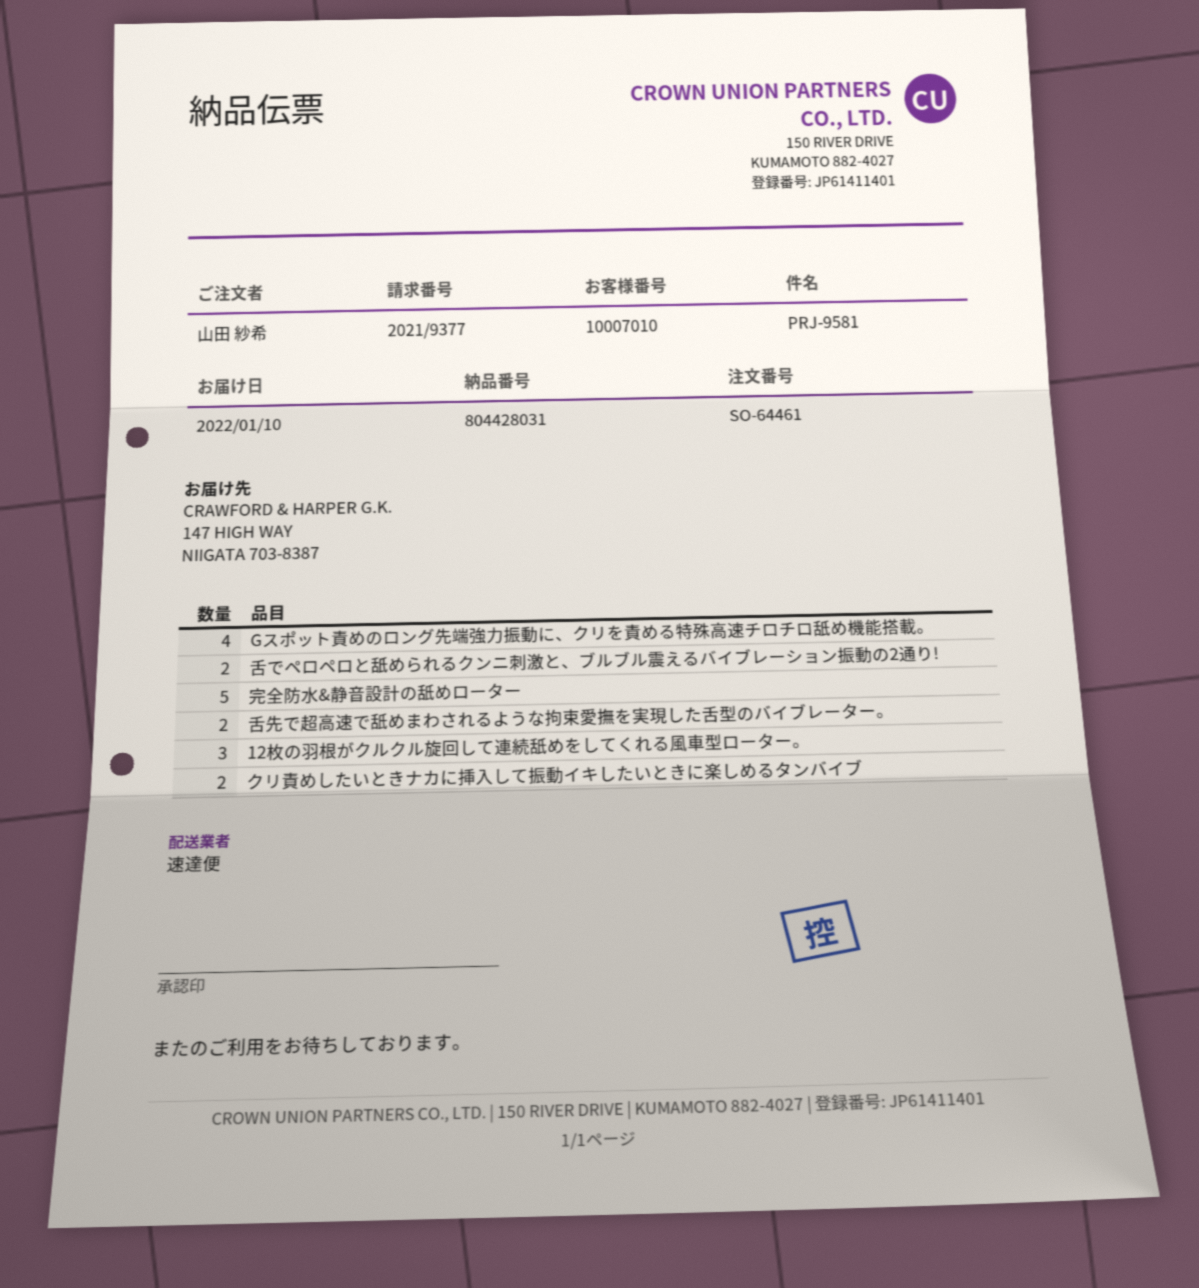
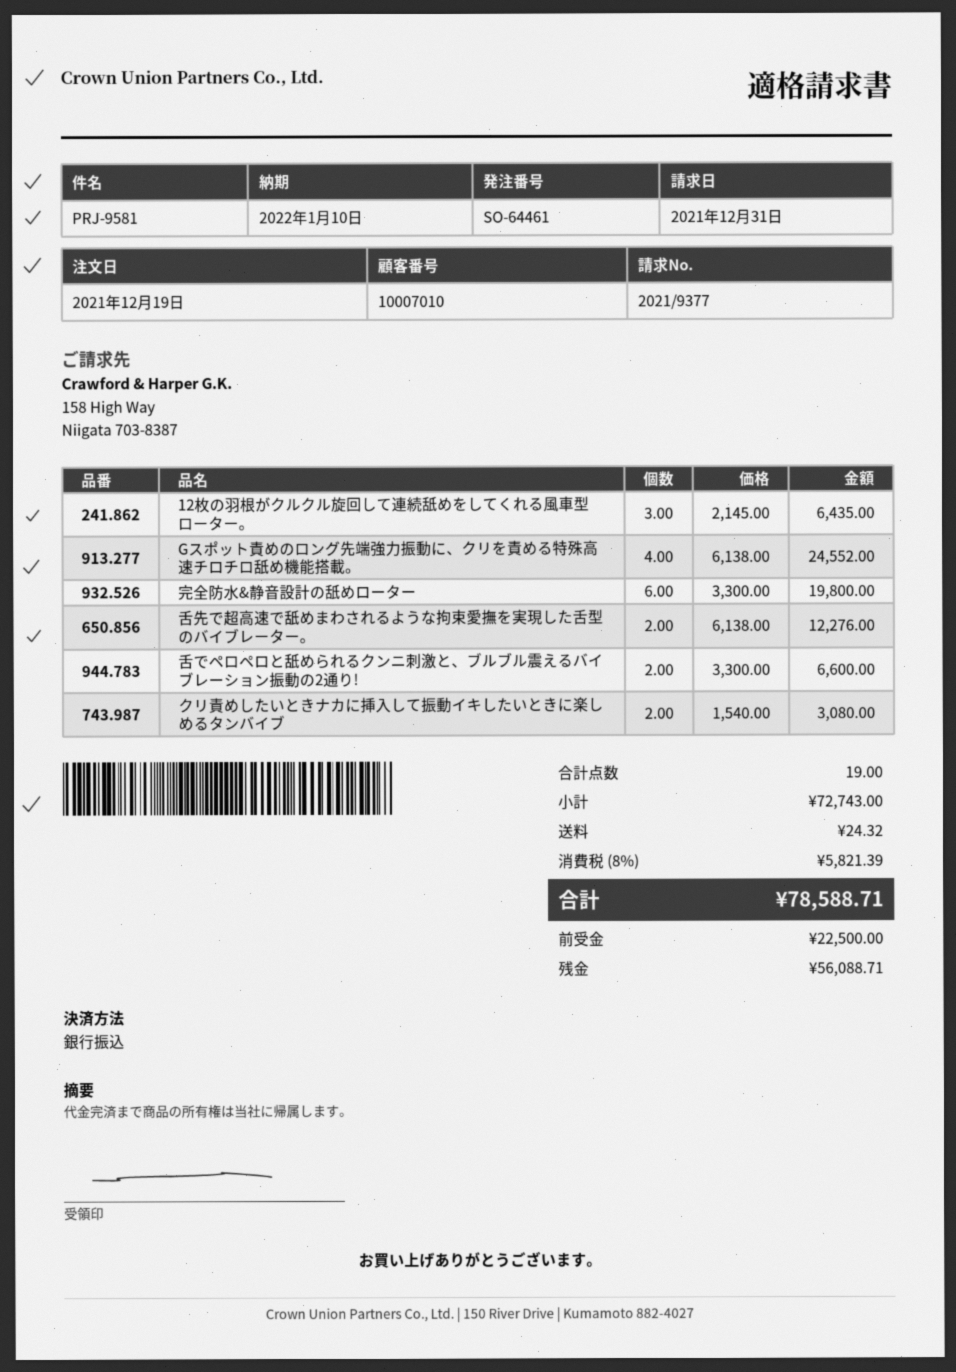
完全防水&静音設計の舐めローター: 5 -> 6

